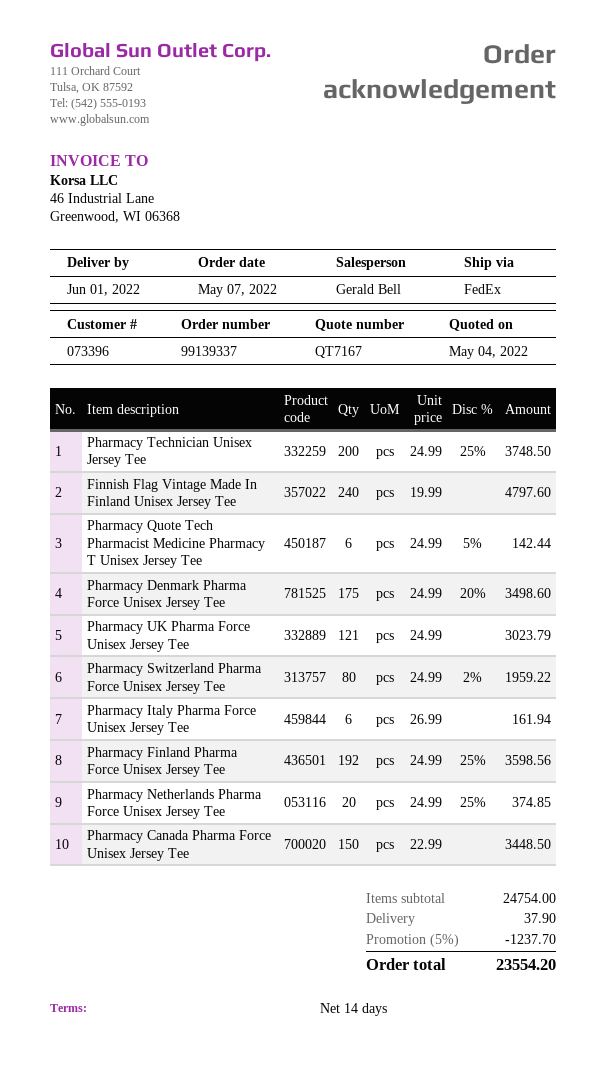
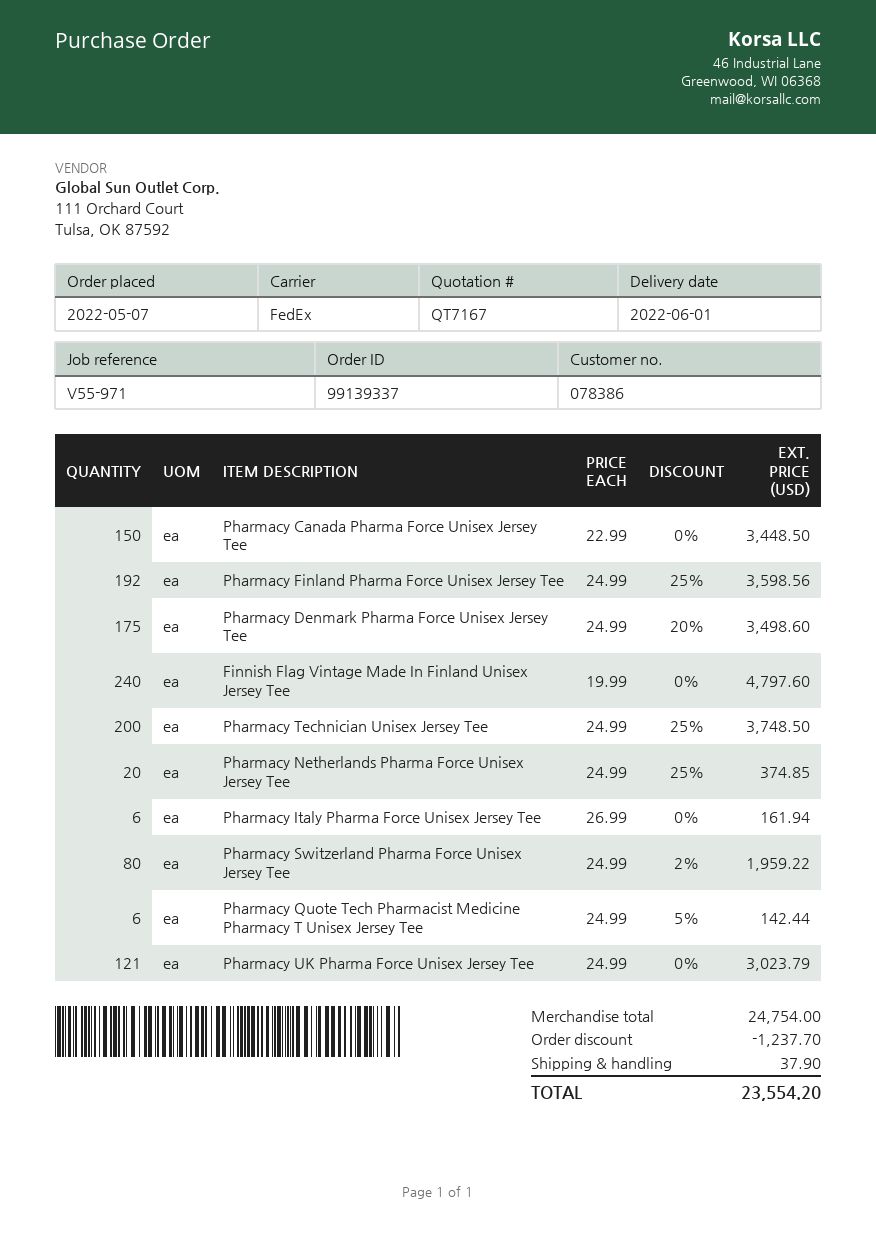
customer number: 073396 -> 078386

